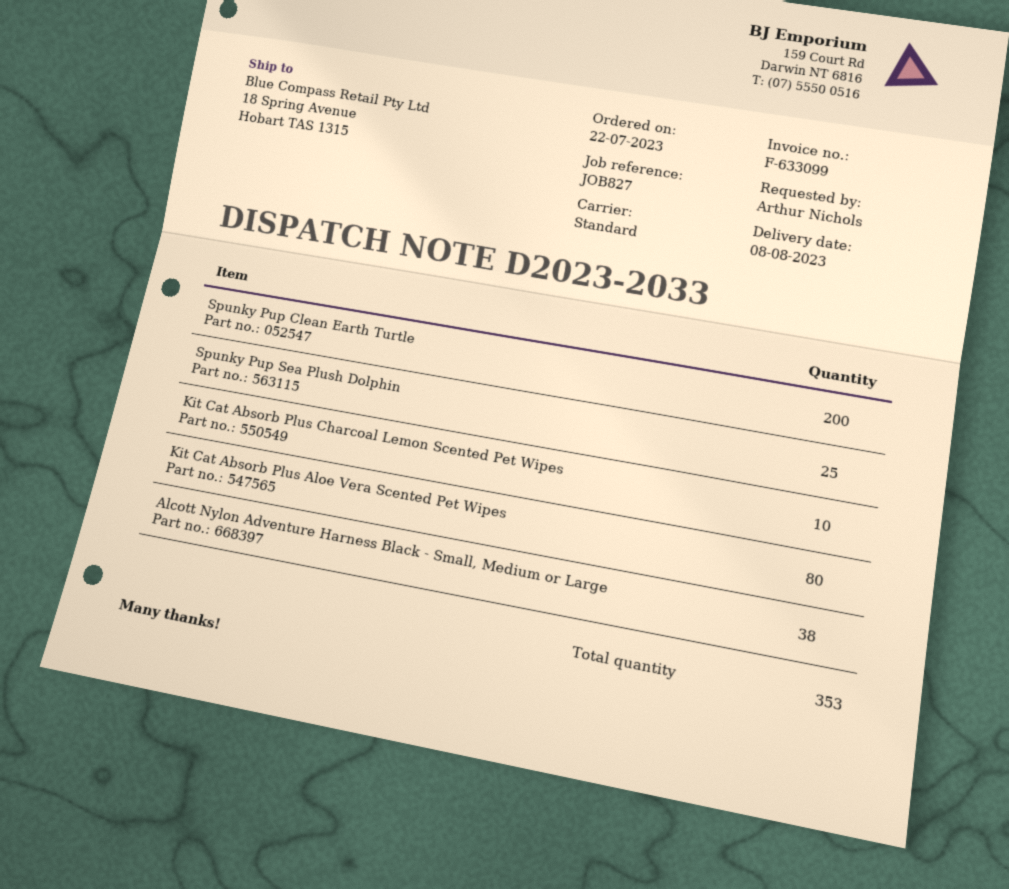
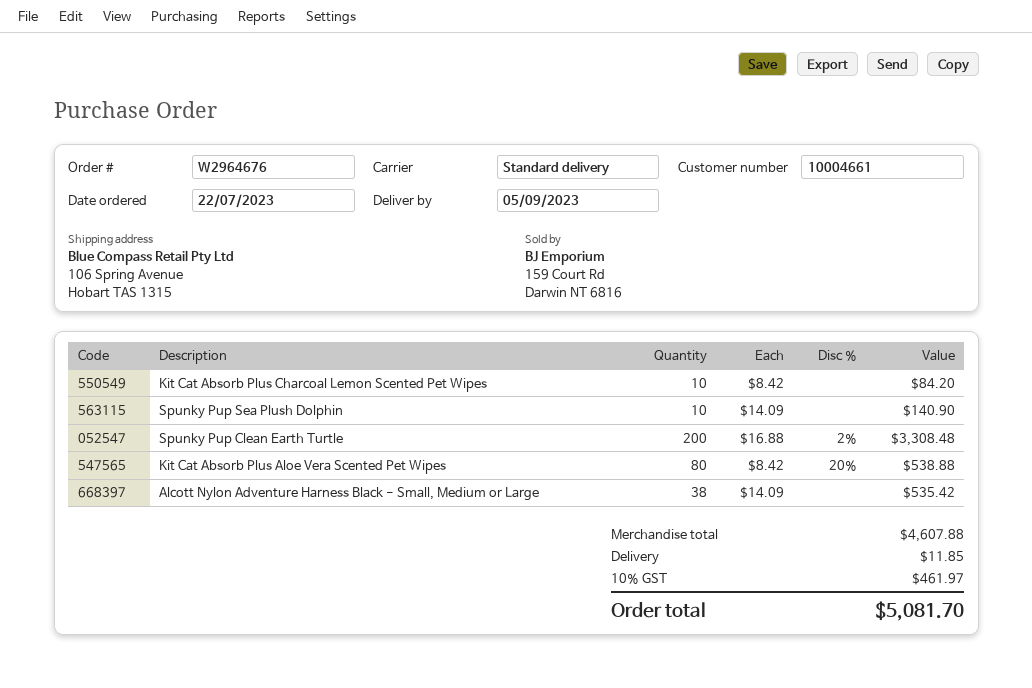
delivery date: 2023-08-08 -> 2023-09-05
ship to: 18 Spring Avenue, Hobart TAS 1315 -> 106 Spring Avenue, Hobart TAS 1315
Spunky Pup Sea Plush Dolphin: 25 -> 10

